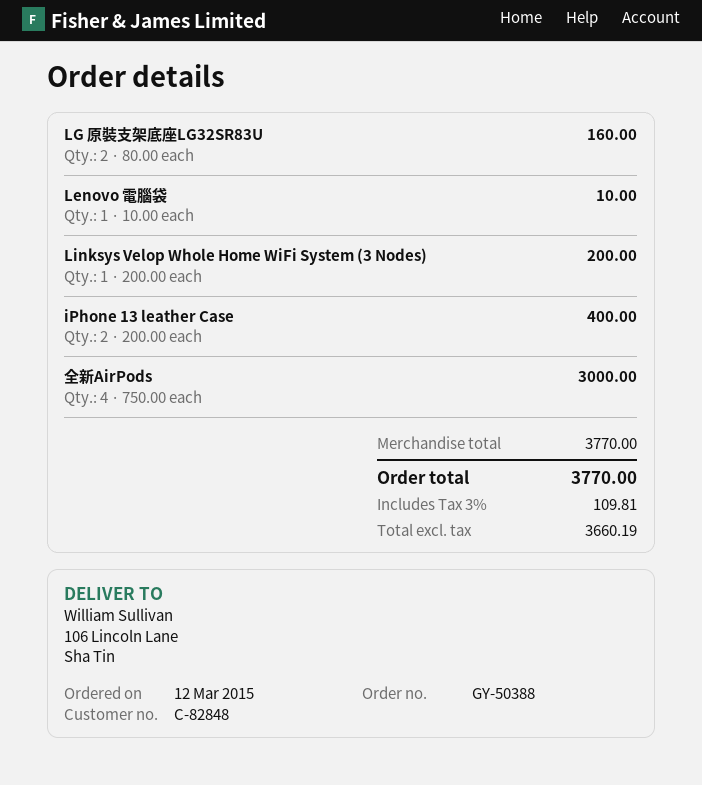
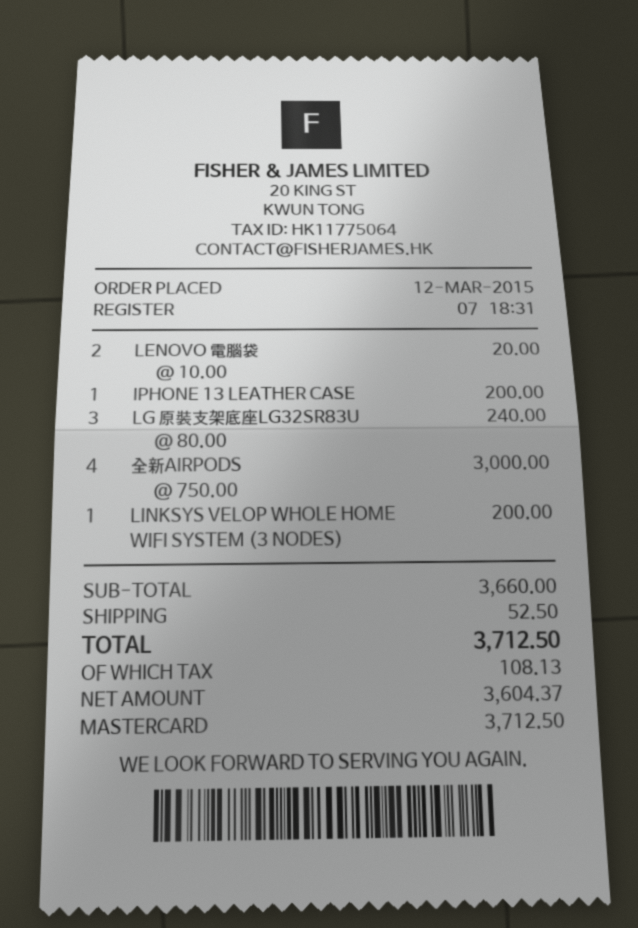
LG 原裝支架底座LG32SR83U: 2 x 80.00 = 160.00 -> 3 x 80.00 = 240.00
Lenovo 電腦袋: 1 x 10.00 = 10.00 -> 2 x 10.00 = 20.00
iPhone 13 leather Case: 2 x 200.00 = 400.00 -> 1 x 200.00 = 200.00
subtotal: 3770.00 -> 3660.00
shipping: none -> 52.50
net: 3660.19 -> 3604.37
tax: 109.81 -> 108.13
total: 3770.00 -> 3712.50

